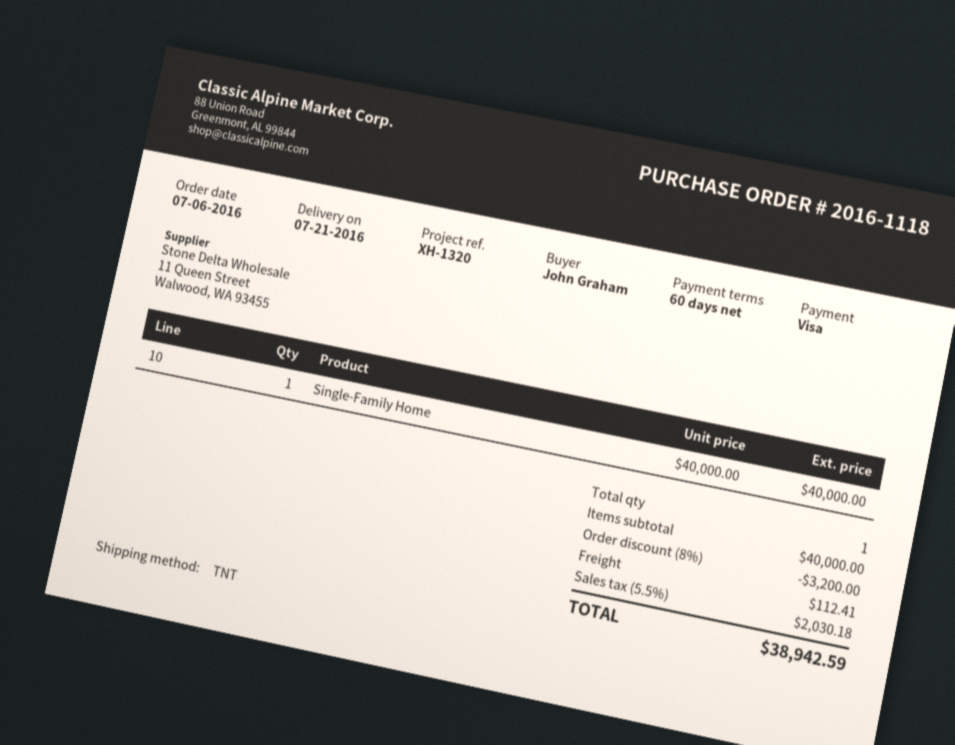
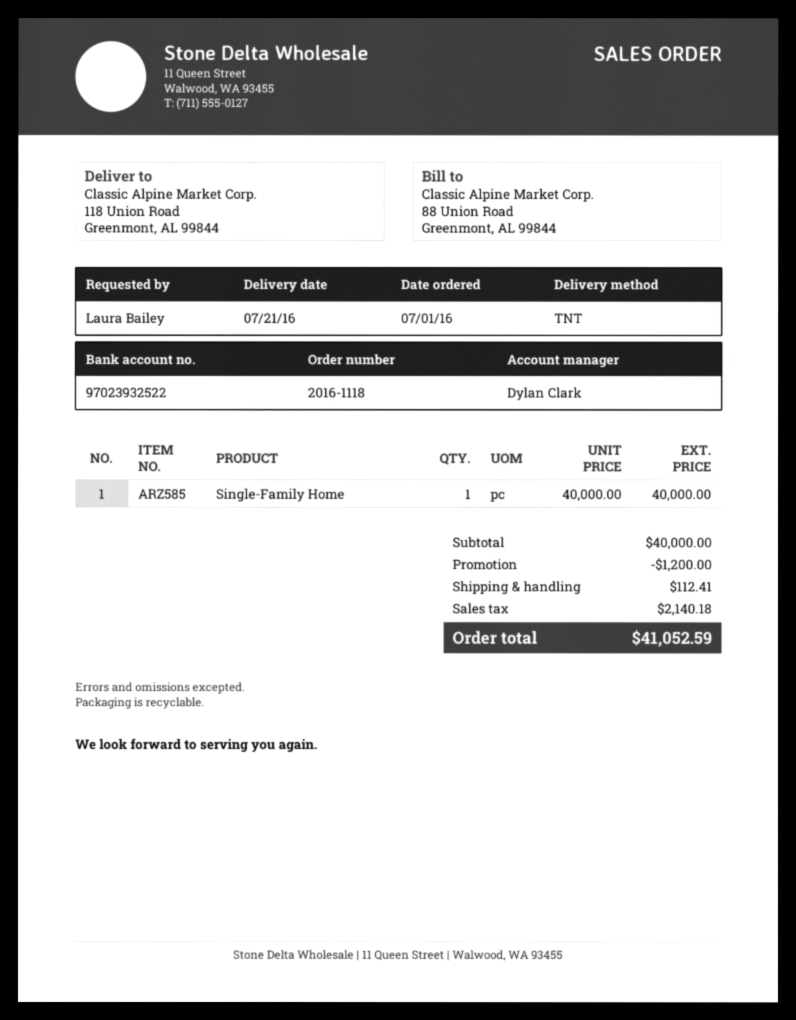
order date: 2016-07-06 -> 2016-07-01
ordered by: John Graham -> Laura Bailey
discount: 3200.00 -> 1200.00
tax: 2030.18 -> 2140.18
total: 38942.59 -> 41052.59

